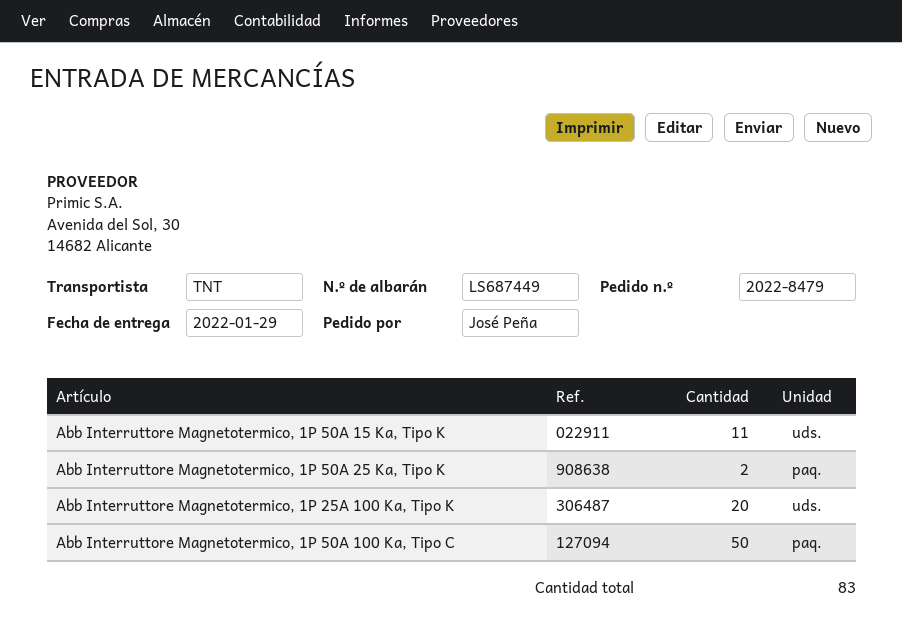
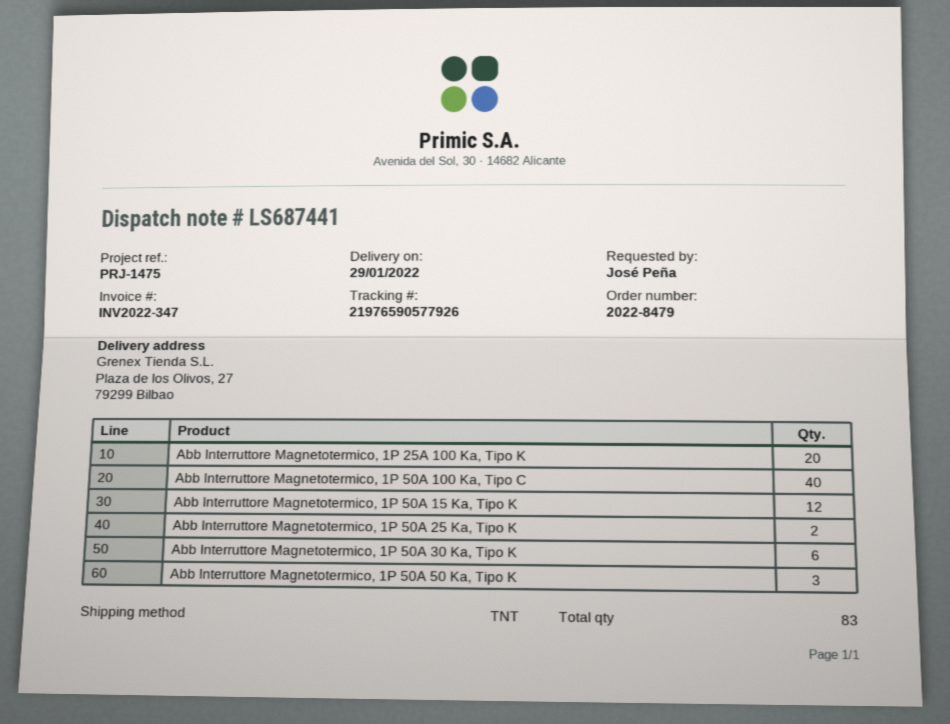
delivery note number: LS687449 -> LS687441
Abb Interruttore Magnetotermico, 1P 50A 15 Ka, Tipo K: 11 -> 12
Abb Interruttore Magnetotermico, 1P 50A 100 Ka, Tipo C: 50 -> 40
Abb Interruttore Magnetotermico, 1P 50A 30 Ka, Tipo K: none -> 6
Abb Interruttore Magnetotermico, 1P 50A 50 Ka, Tipo K: none -> 3

